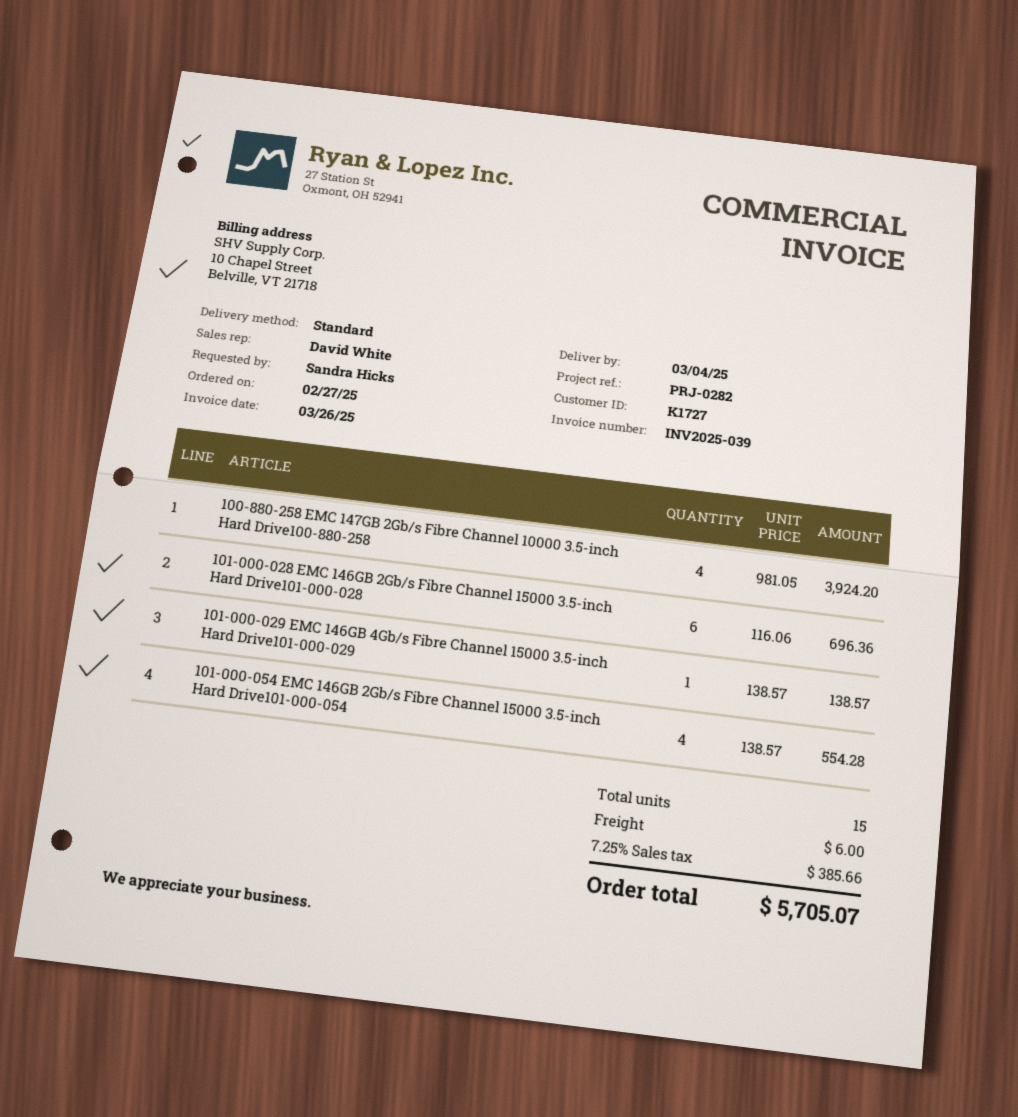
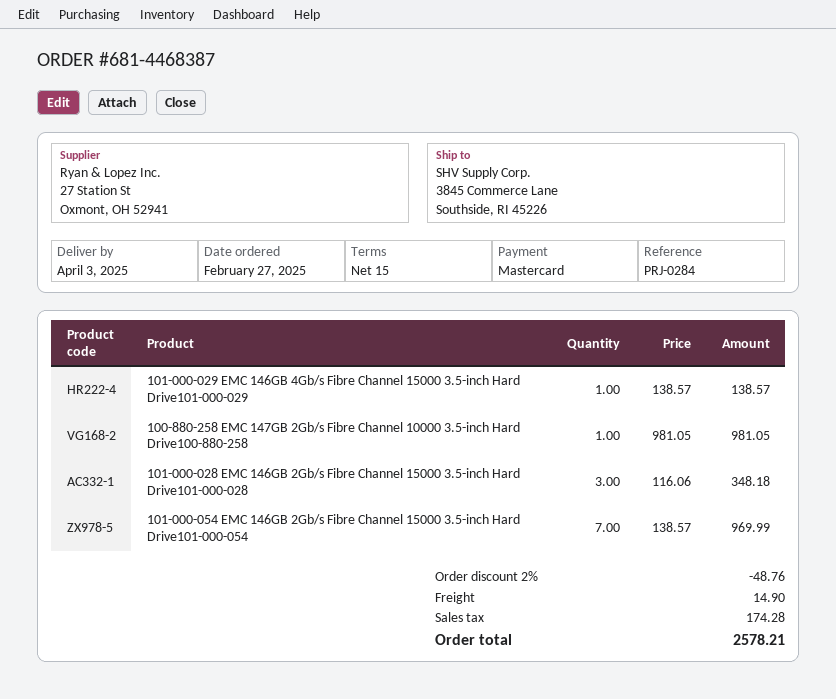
delivery date: 2025-03-04 -> 2025-04-03
reference: PRJ-0282 -> PRJ-0284
100-880-258 EMC 147GB 2Gb/s Fibre Channel 10000 3.5-inch Hard Drive100-880-258: 4 x 981.05 = 3924.20 -> 1 x 981.05 = 981.05
101-000-028 EMC 146GB 2Gb/s Fibre Channel 15000 3.5-inch Hard Drive101-000-028: 6 x 116.06 = 696.36 -> 3 x 116.06 = 348.18
101-000-054 EMC 146GB 2Gb/s Fibre Channel 15000 3.5-inch Hard Drive101-000-054: 4 x 138.57 = 554.28 -> 7 x 138.57 = 969.99
discount: none -> 2% = 48.76
shipping: 6.00 -> 14.90
tax: 385.66 -> 174.28
total: 5705.07 -> 2578.21

